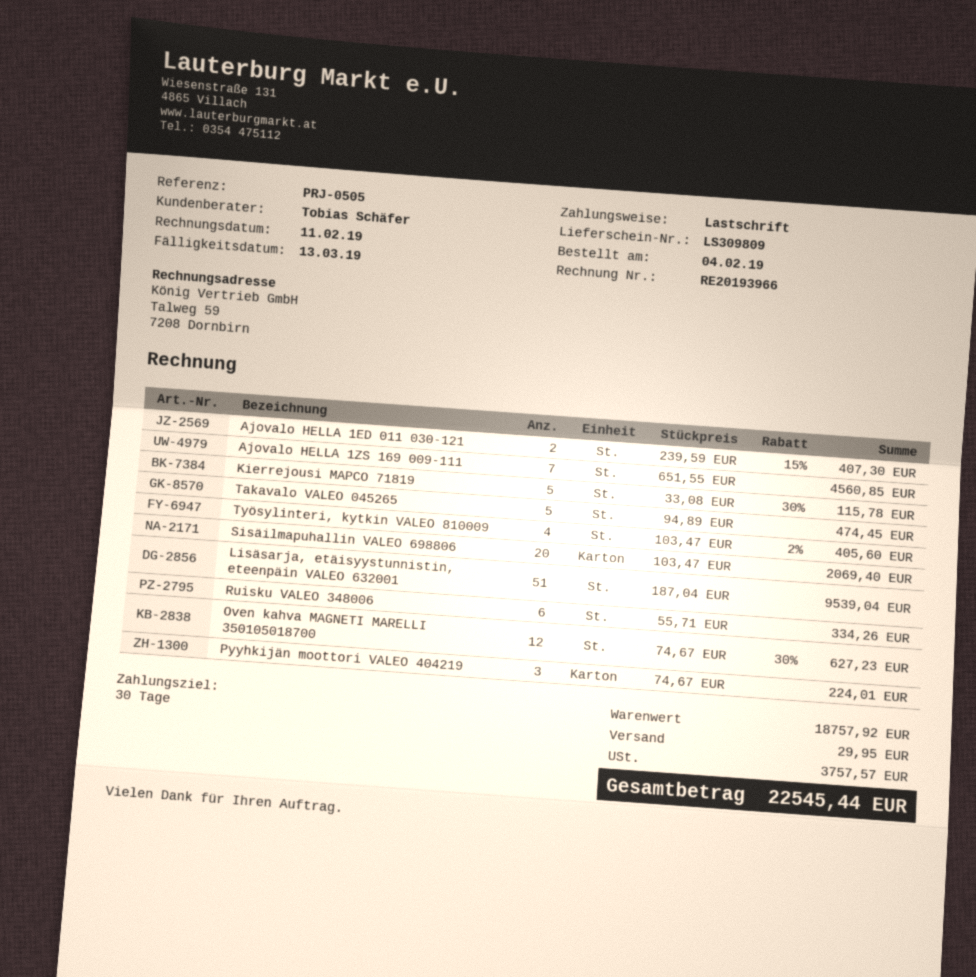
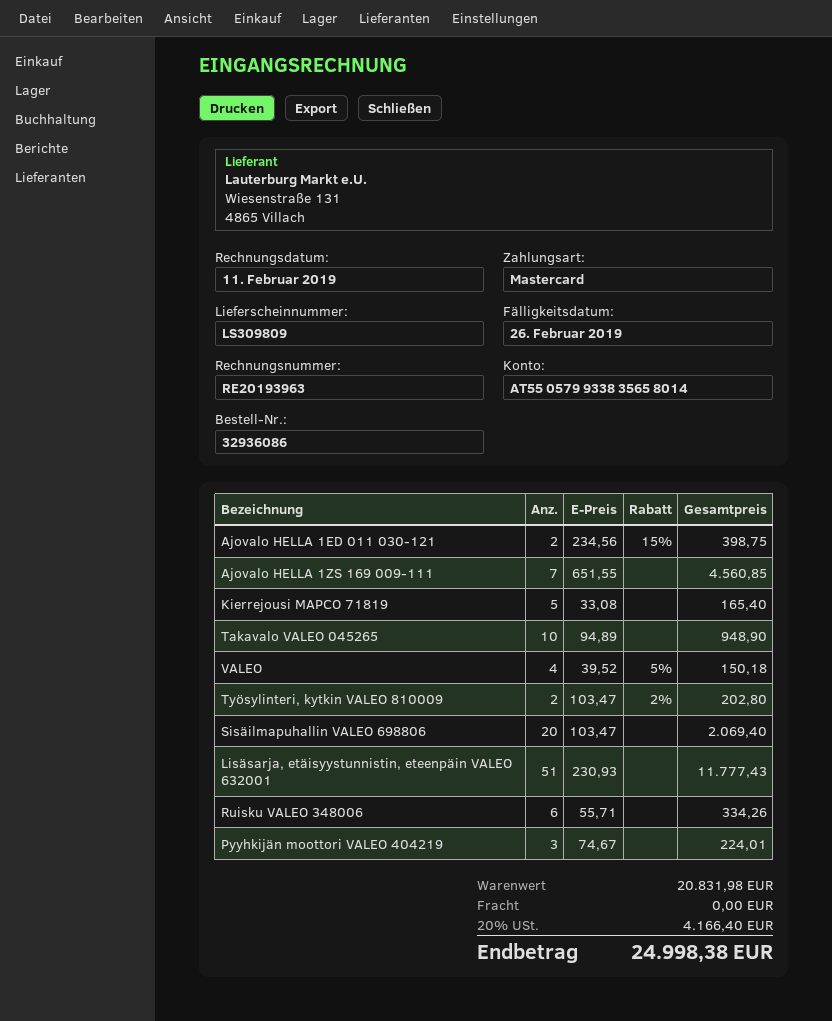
invoice number: RE20193966 -> RE20193963
due date: 2019-03-13 -> 2019-02-26
payment method: direct debit -> Mastercard
Ajovalo HELLA 1ED 011 030-121: 2 x 239.59 - 15% = 407.30 -> 2 x 234.56 - 15% = 398.75
Kierrejousi MAPCO 71819: 5 x 33.08 - 30% = 115.78 -> 5 x 33.08 = 165.40
Takavalo VALEO 045265: 5 x 94.89 = 474.45 -> 10 x 94.89 = 948.90
Työsylinteri, kytkin VALEO 810009: 4 x 103.47 - 2% = 405.60 -> 2 x 103.47 - 2% = 202.80
Lisäsarja, etäisyystunnistin, eteenpäin VALEO 632001: 51 x 187.04 = 9539.04 -> 51 x 230.93 = 11777.43
Oven kahva MAGNETI MARELLI 350105018700: 12 x 74.67 - 30% = 627.23 -> none
VALEO: none -> 4 x 39.52 - 5% = 150.18
subtotal: 18757.92 -> 20831.98
shipping: 29.95 -> 0.00
tax: 3757.57 -> 4166.40
total: 22545.44 -> 24998.38

